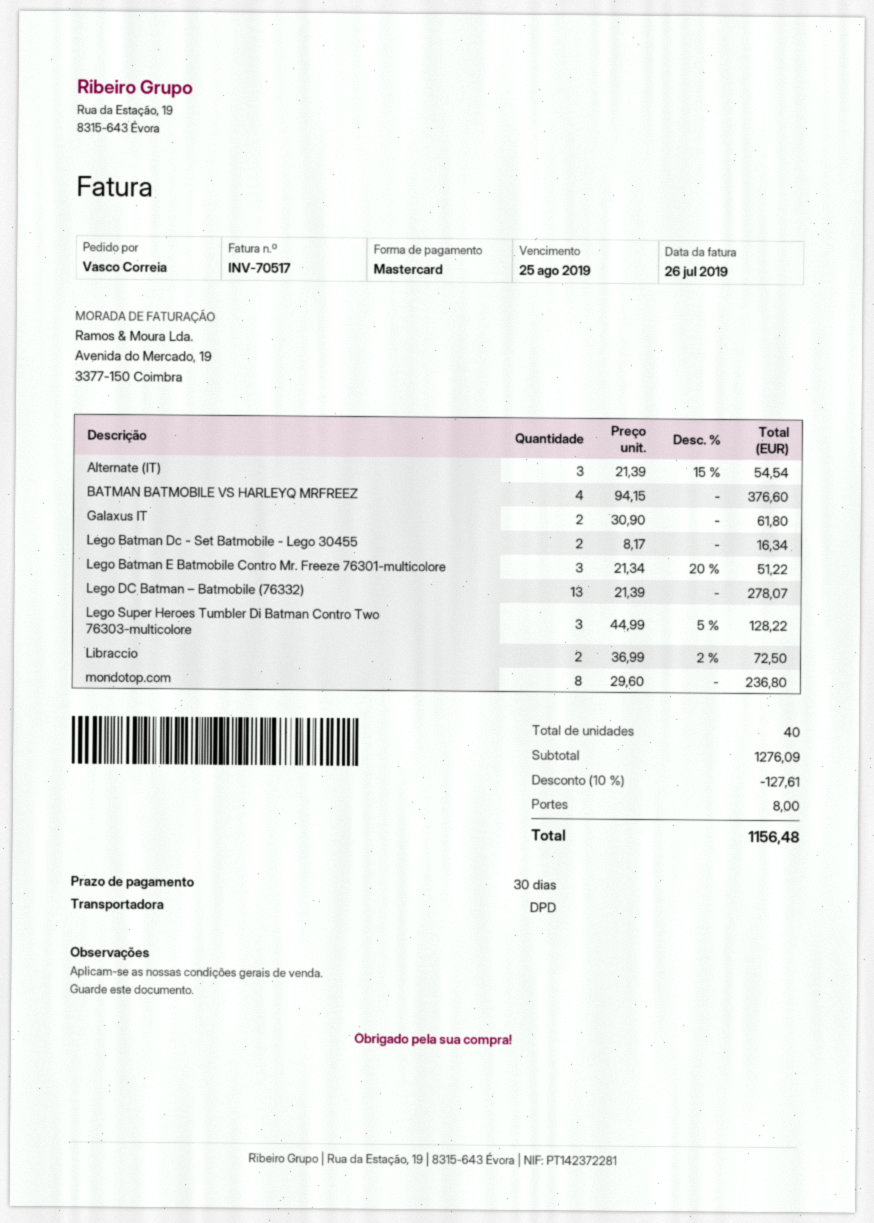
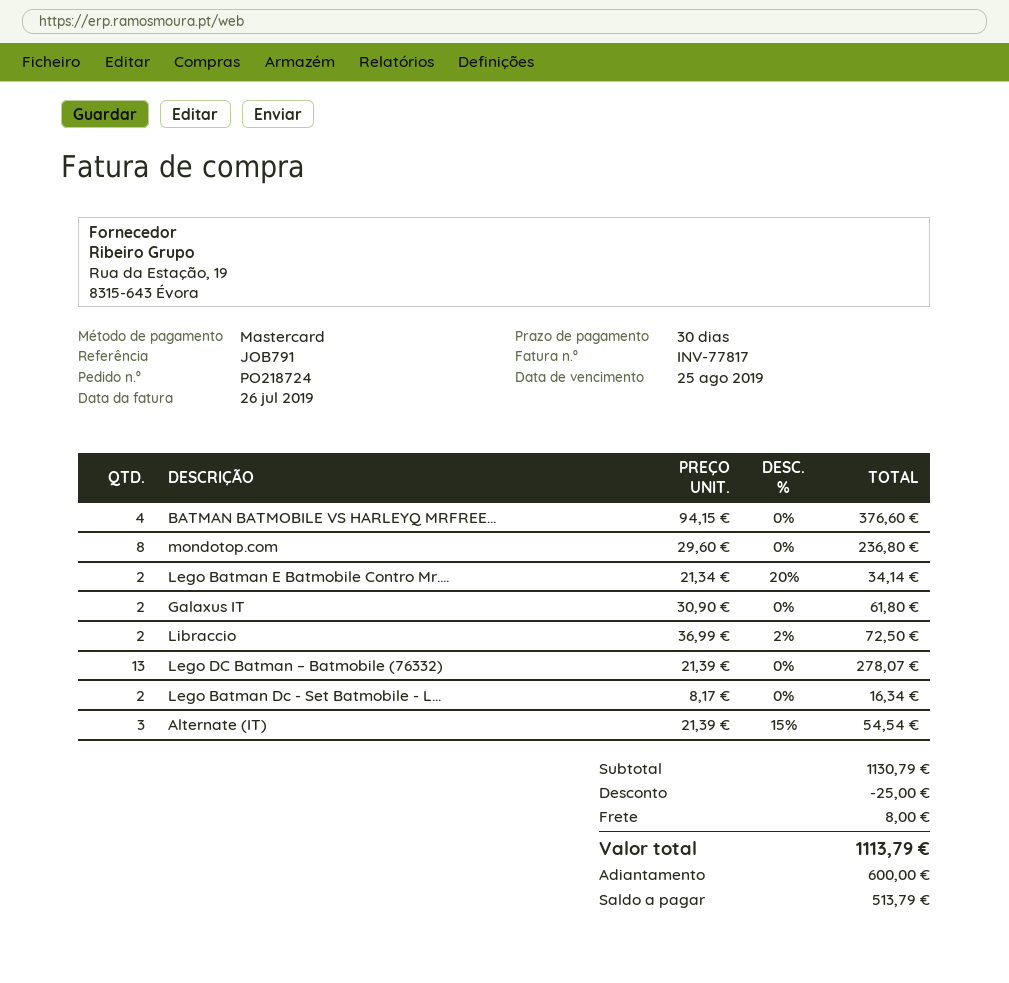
invoice number: INV-70517 -> INV-77817
Lego Batman E Batmobile Contro Mr. Freeze 76301-multicolore: 3 x 21.34 - 20% = 51.22 -> 2 x 21.34 - 20% = 34.14
Lego Super Heroes Tumbler Di Batman Contro Two 76303-multicolore: 3 x 44.99 - 5% = 128.22 -> none
subtotal: 1276.09 -> 1130.79
discount: 127.61 -> 25.00
total: 1156.48 -> 1113.79

